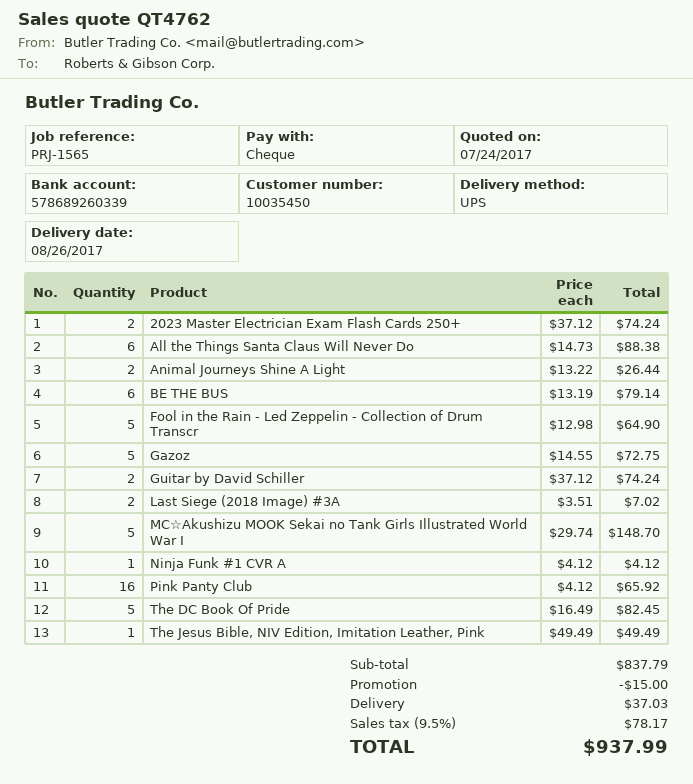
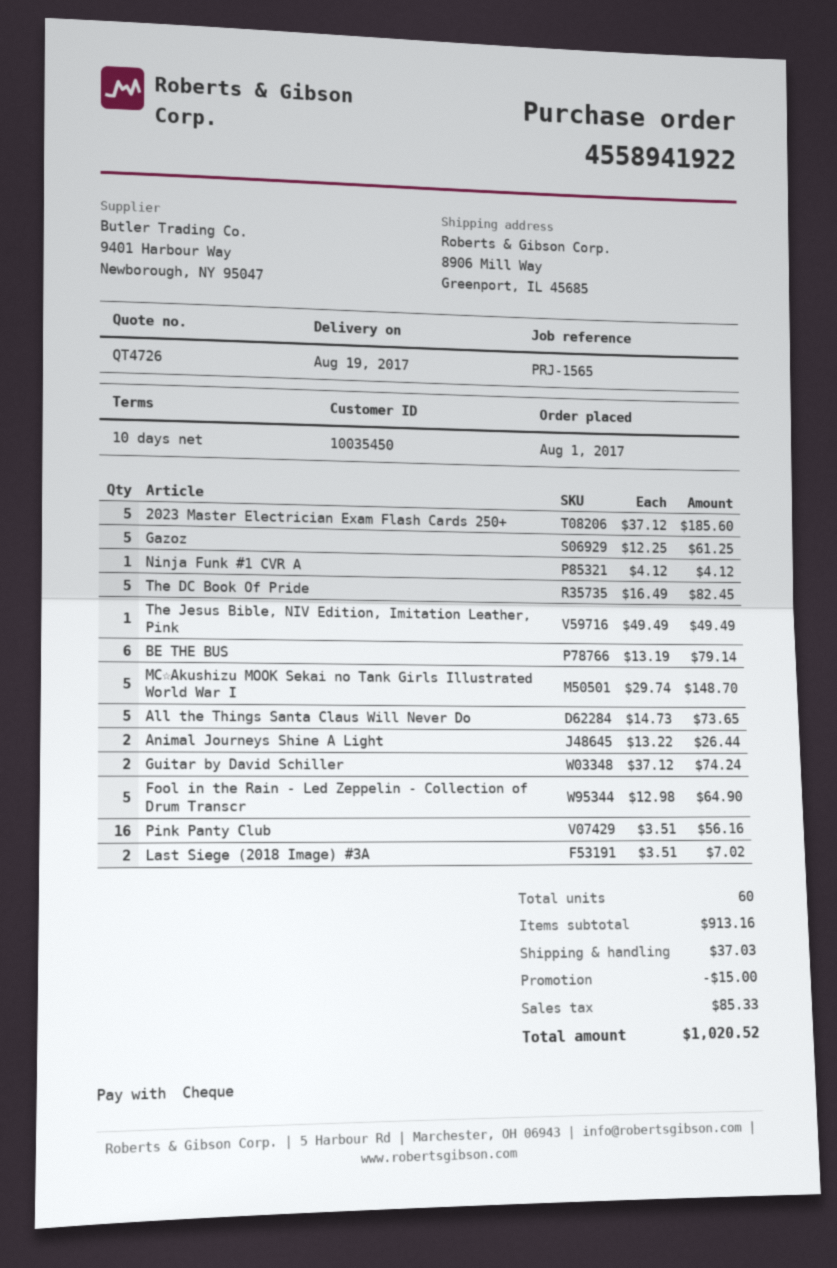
quote number: QT4762 -> QT4726
delivery date: 2017-08-26 -> 2017-08-19
2023 Master Electrician Exam Flash Cards 250+: 2 x 37.12 = 74.24 -> 5 x 37.12 = 185.60
All the Things Santa Claus Will Never Do: 6 x 14.73 = 88.38 -> 5 x 14.73 = 73.65
Gazoz: 5 x 14.55 = 72.75 -> 5 x 12.25 = 61.25
Pink Panty Club: 16 x 4.12 = 65.92 -> 16 x 3.51 = 56.16
subtotal: 837.79 -> 913.16
tax: 78.17 -> 85.33
total: 937.99 -> 1020.52

